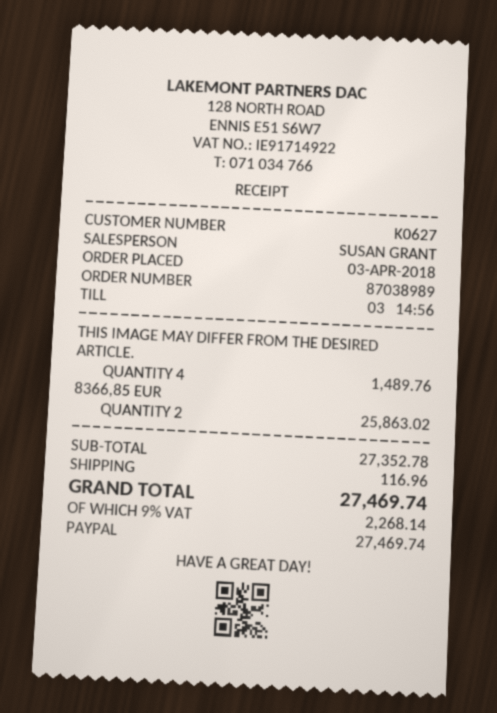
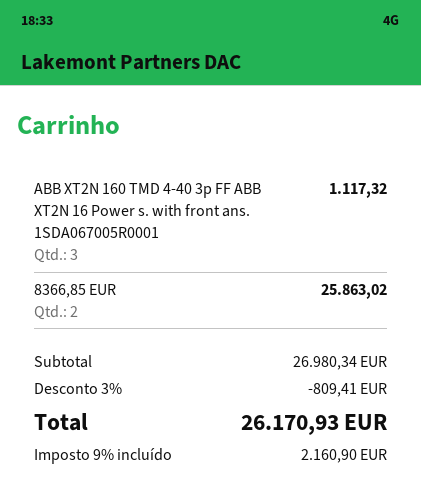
THIS IMAGE MAY DIFFER FROM THE DESIRED ARTICLE.: 4 for 1489.76 -> none
ABB XT2N 160 TMD 4-40 3p FF ABB XT2N 16 Power s. with front ans. 1SDA067005R0001: none -> 3 for 1117.32
subtotal: 27352.78 -> 26980.34
discount: none -> 3% = 809.41
shipping: 116.96 -> none
tax: 9% = 2268.14 -> 9% = 2160.90
total: 27469.74 -> 26170.93

